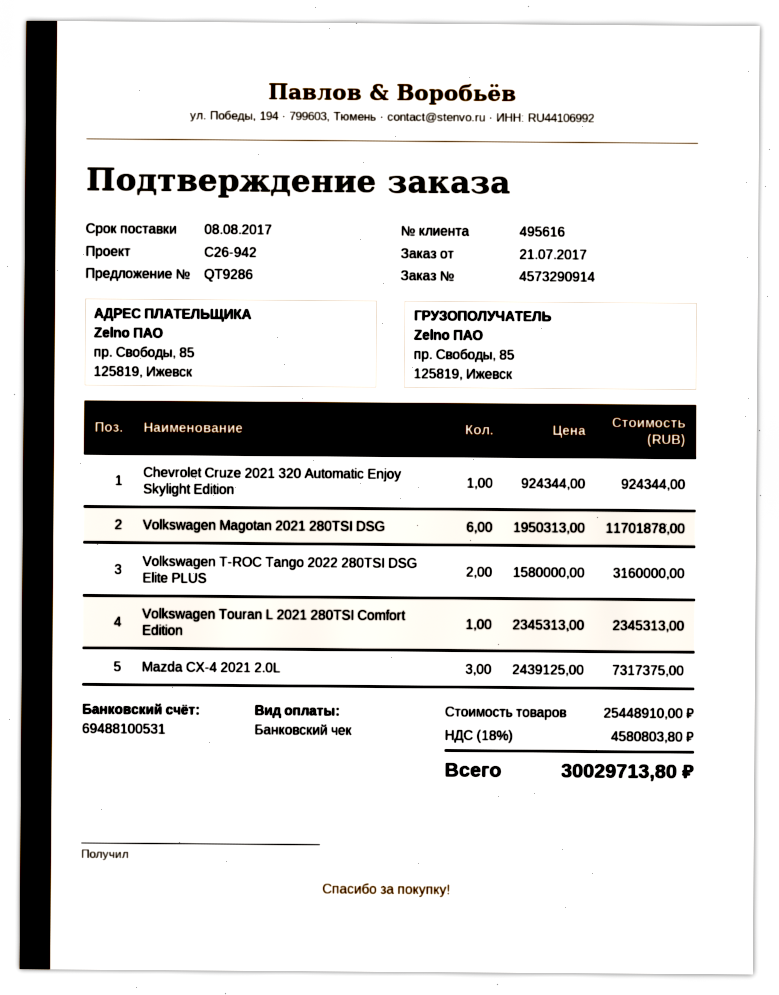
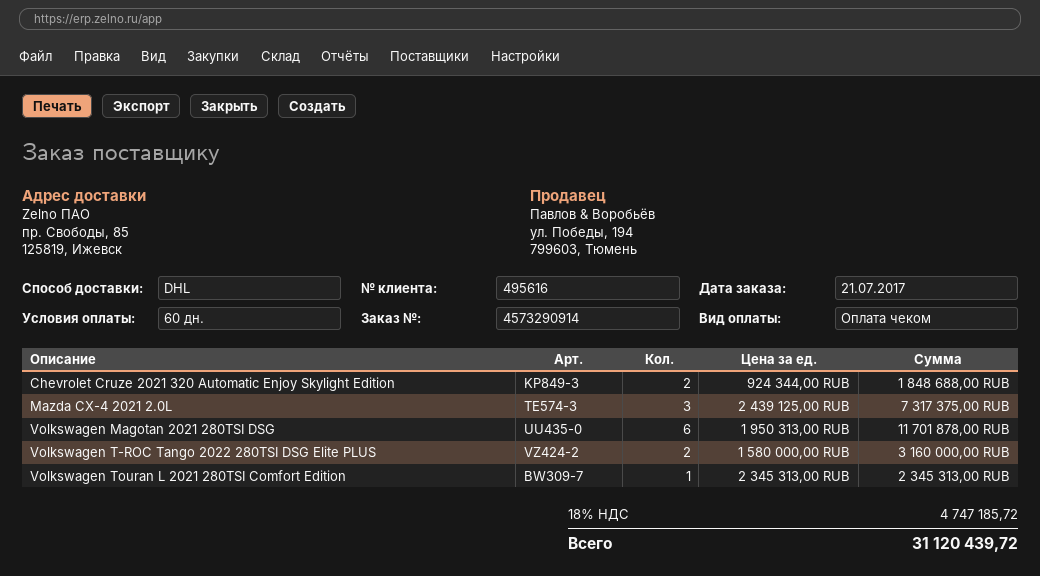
Chevrolet Cruze 2021 320 Automatic Enjoy Skylight Edition: 1 x 924344.00 = 924344.00 -> 2 x 924344.00 = 1848688.00
tax: 18% = 4580803.80 -> 18% = 4747185.72
total: 30029713.80 -> 31120439.72

